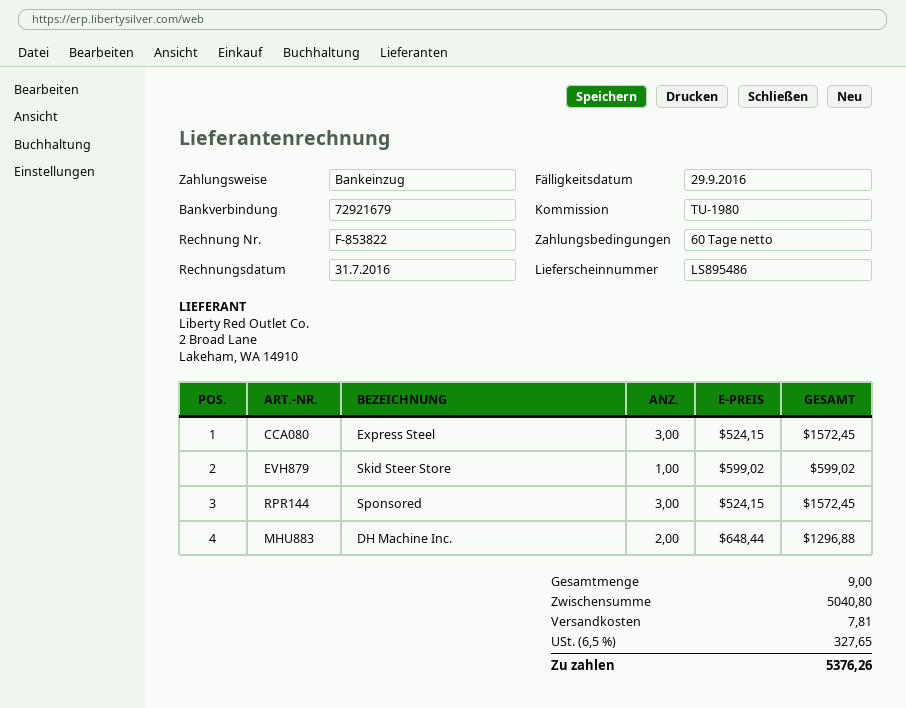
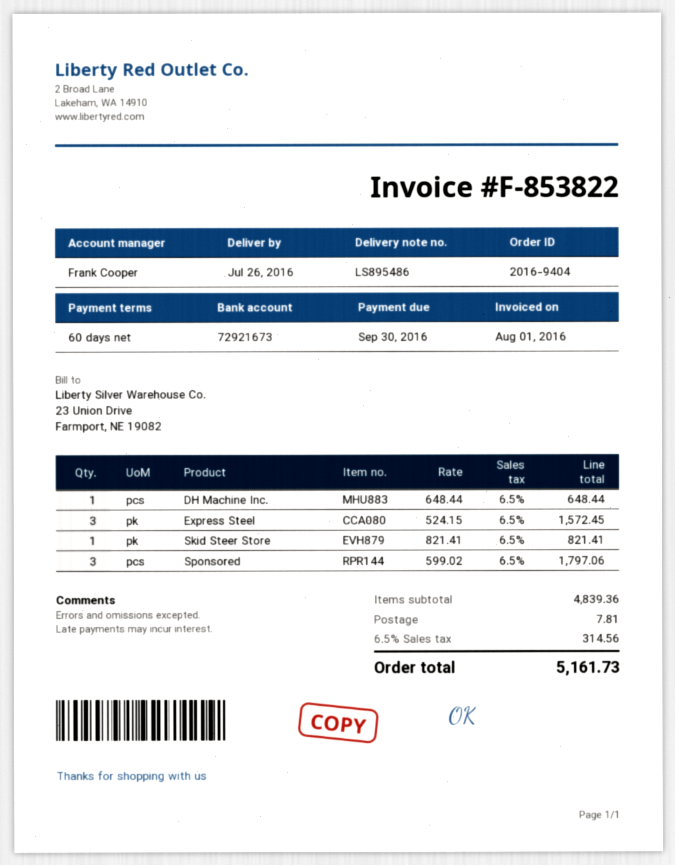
invoice date: 2016-07-31 -> 2016-08-01
due date: 2016-09-29 -> 2016-09-30
bank account: 72921679 -> 72921673
Skid Steer Store: 1 x 599.02 = 599.02 -> 1 x 821.41 = 821.41
Sponsored: 3 x 524.15 = 1572.45 -> 3 x 599.02 = 1797.06
DH Machine Inc.: 2 x 648.44 = 1296.88 -> 1 x 648.44 = 648.44
subtotal: 5040.80 -> 4839.36
tax: 6.5% = 327.65 -> 6.5% = 314.56
total: 5376.26 -> 5161.73

